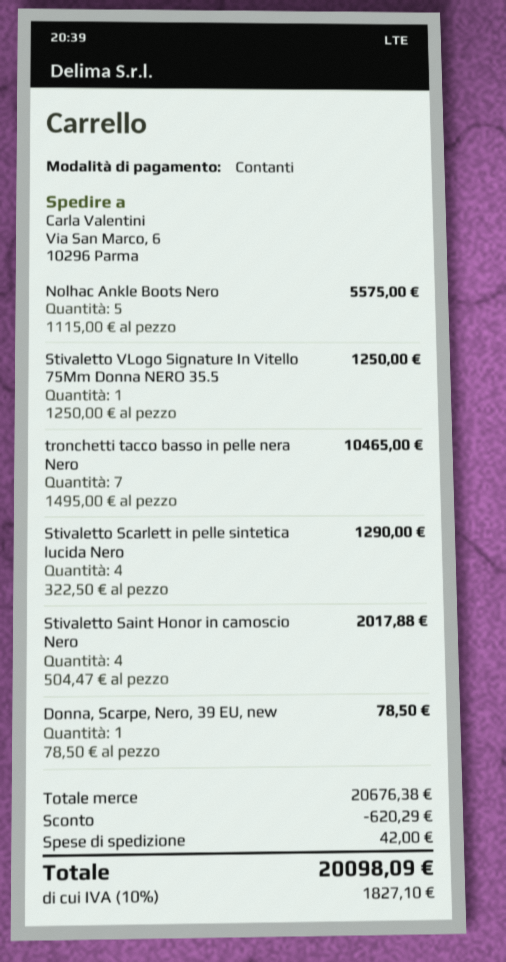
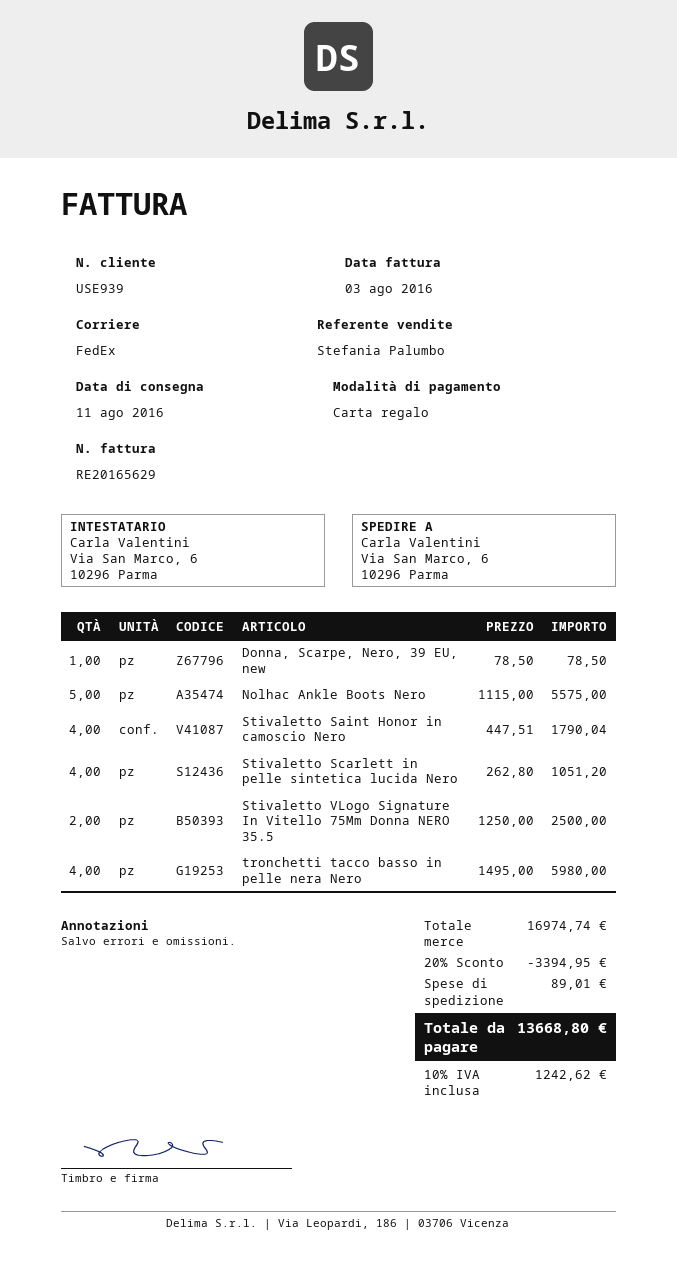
payment method: cash -> gift card
Stivaletto VLogo Signature In Vitello 75Mm Donna NERO 35.5: 1 x 1250.00 = 1250.00 -> 2 x 1250.00 = 2500.00
tronchetti tacco basso in pelle nera Nero: 7 x 1495.00 = 10465.00 -> 4 x 1495.00 = 5980.00
Stivaletto Scarlett in pelle sintetica lucida Nero: 4 x 322.50 = 1290.00 -> 4 x 262.80 = 1051.20
Stivaletto Saint Honor in camoscio Nero: 4 x 504.47 = 2017.88 -> 4 x 447.51 = 1790.04
subtotal: 20676.38 -> 16974.74
discount: 620.29 -> 3394.95
shipping: 42.00 -> 89.01
tax: 10% = 1827.10 -> 10% = 1242.62
total: 20098.09 -> 13668.80

